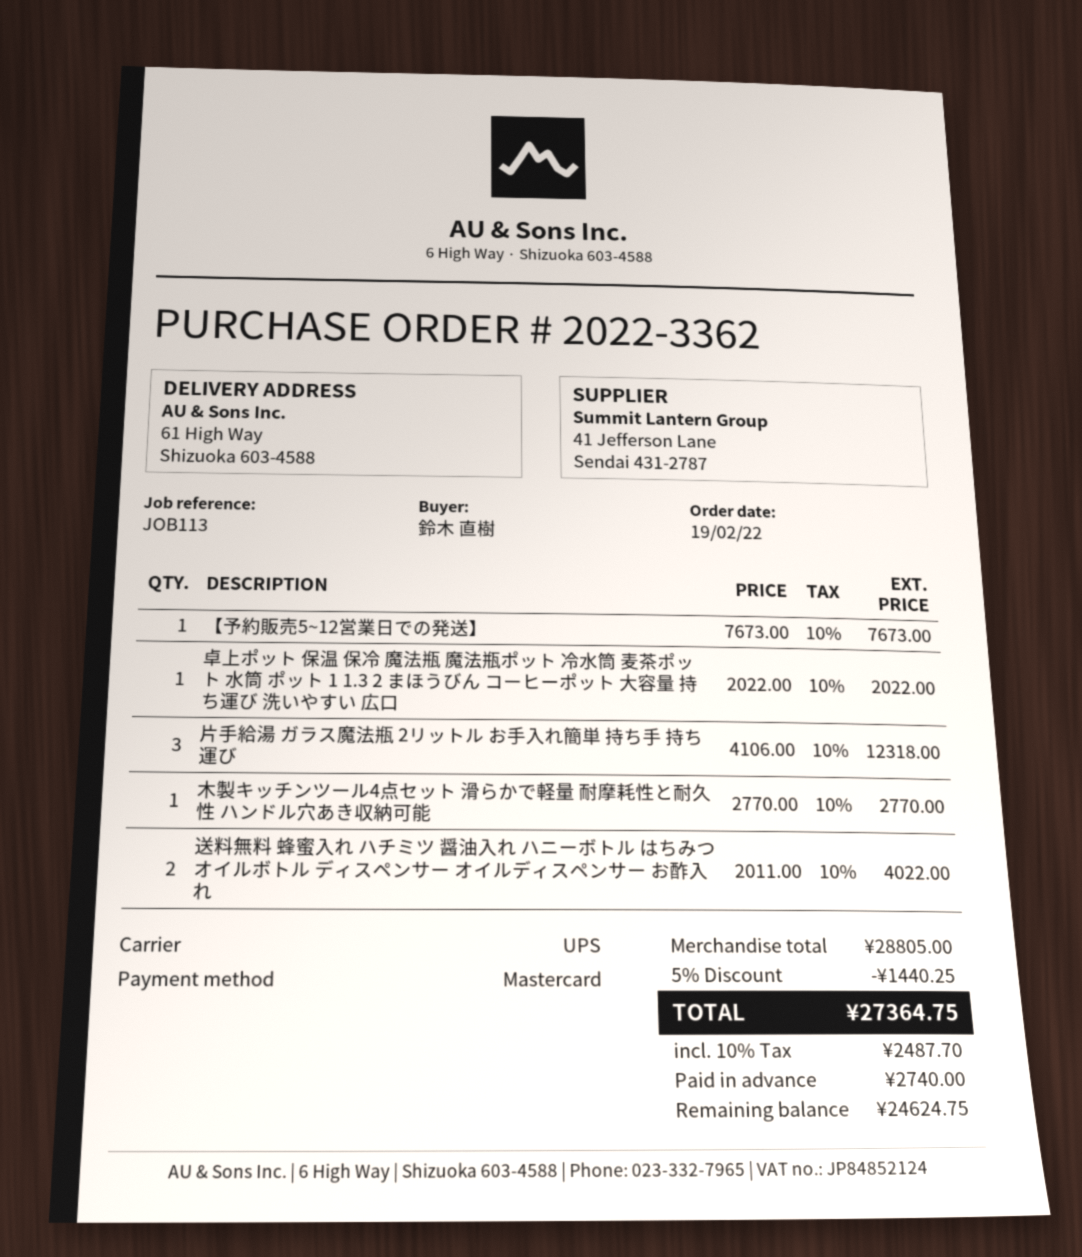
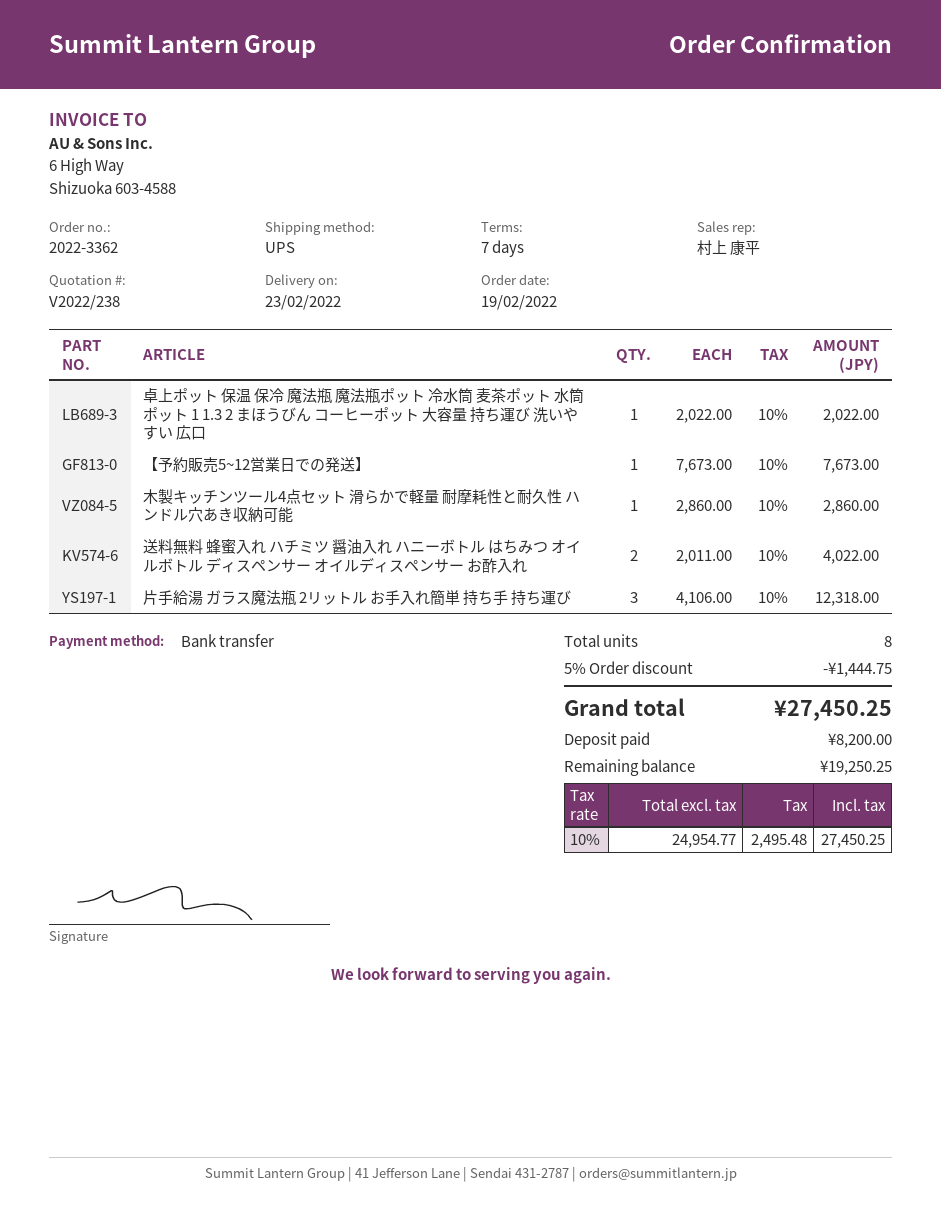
payment method: Mastercard -> bank transfer
木製キッチンツール4点セット 滑らかで軽量 耐摩耗性と耐久性 ハンドル穴あき収納可能: 1 x 2770.00 = 2770.00 -> 1 x 2860.00 = 2860.00
discount: 5% = 1440.25 -> 5% = 1444.75
tax: 10% = 2487.70 -> 10% = 2495.48
total: 27364.75 -> 27450.25
deposit: 2740.00 -> 8200.00
balance: 24624.75 -> 19250.25

